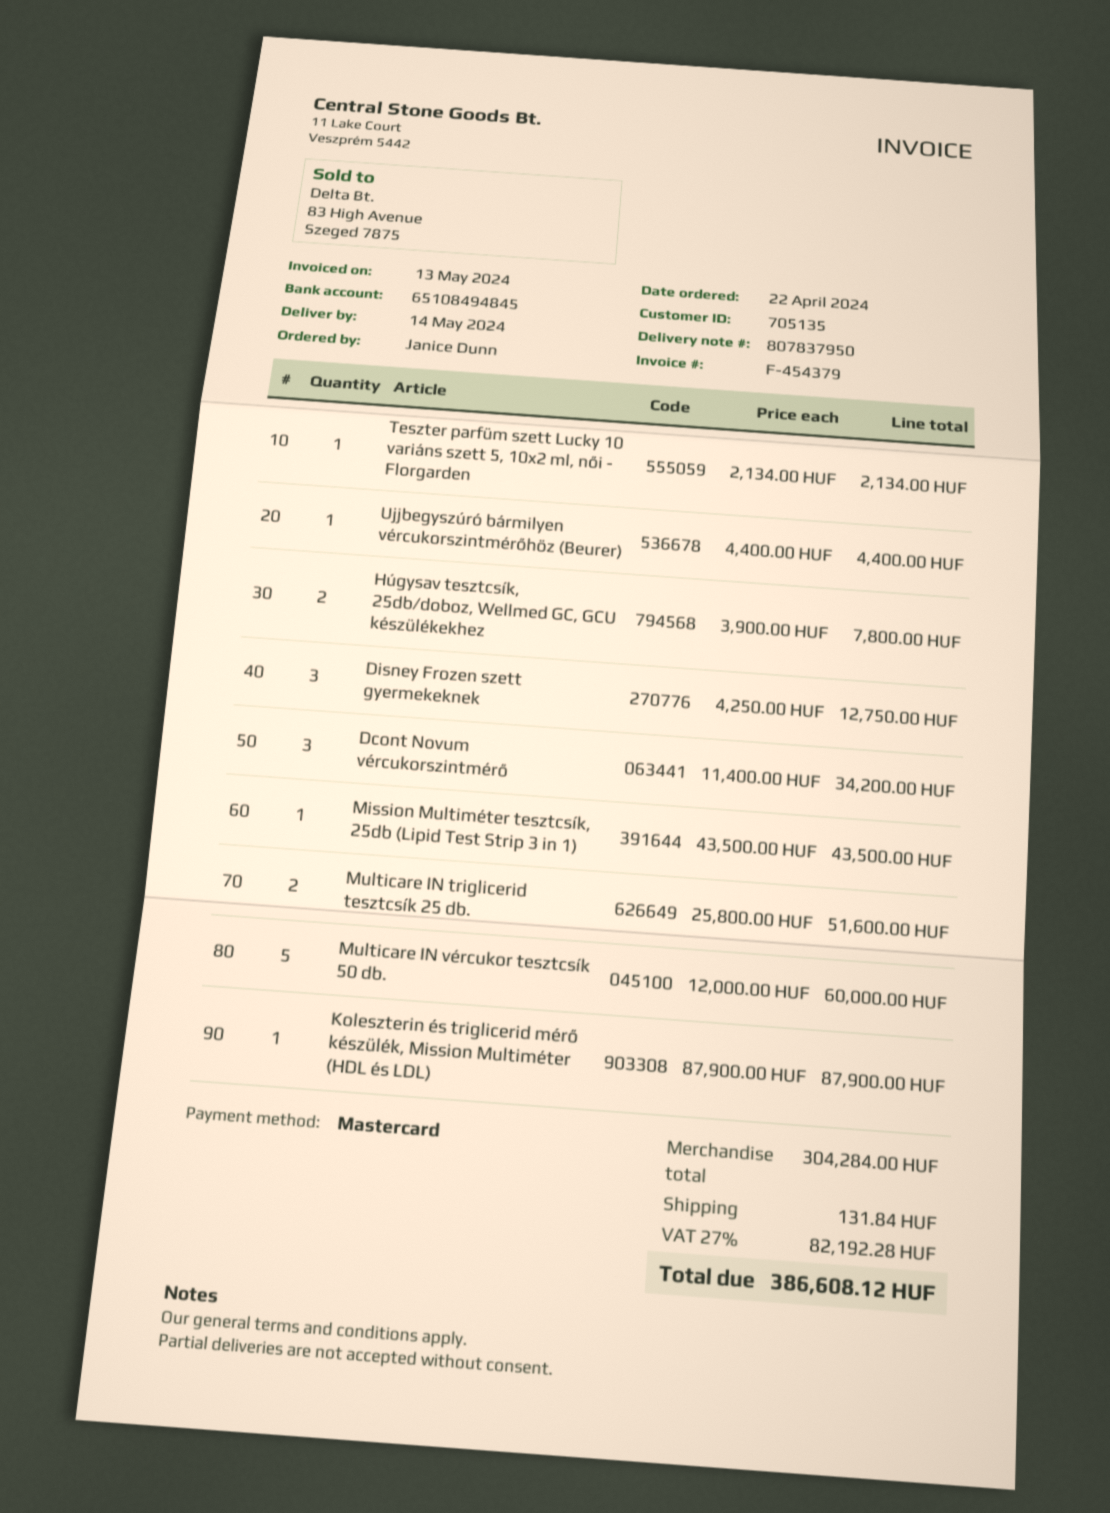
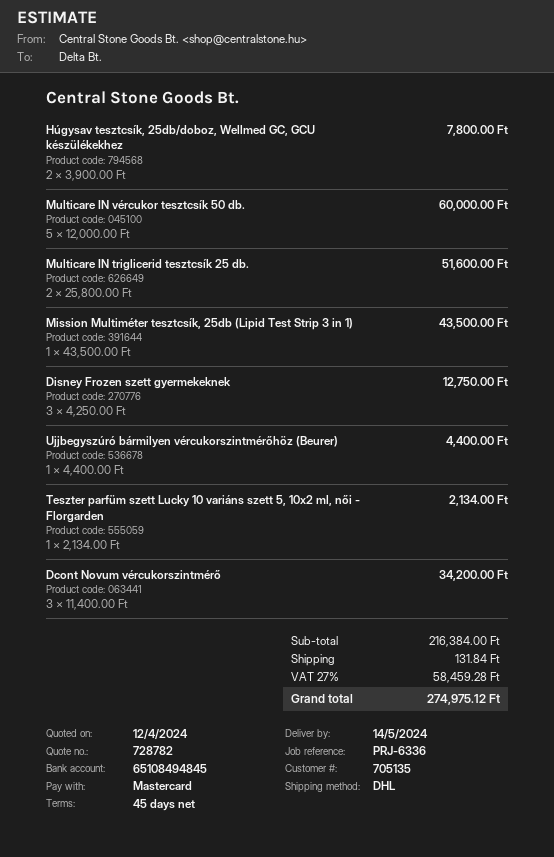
Koleszterin és triglicerid mérő készülék, Mission Multiméter (HDL és LDL): 1 x 87900.00 = 87900.00 -> none
subtotal: 304284.00 -> 216384.00
tax: 27% = 82192.28 -> 27% = 58459.28
total: 386608.12 -> 274975.12

